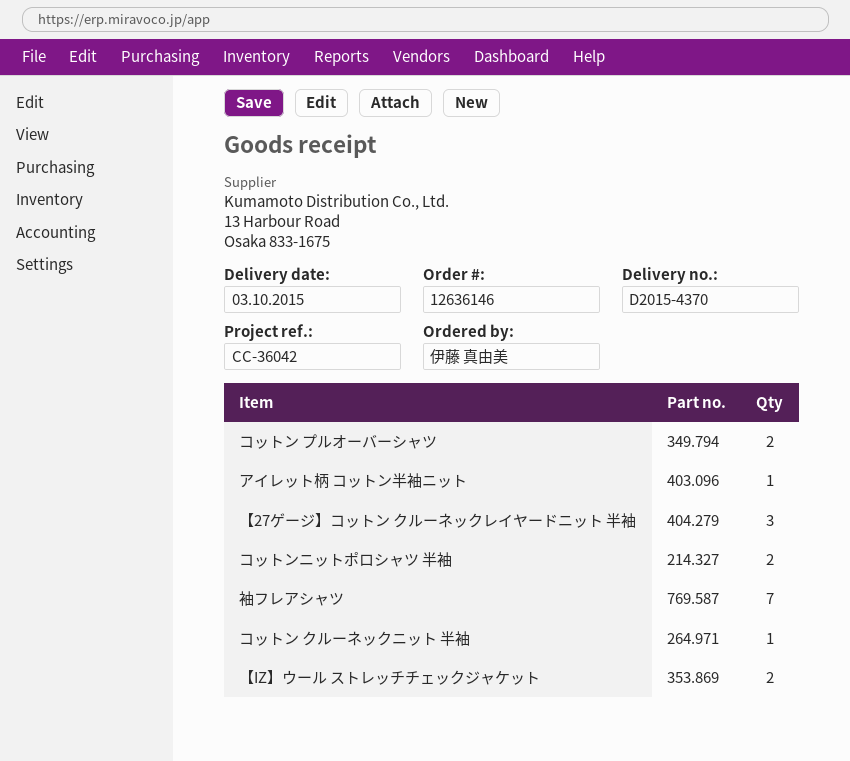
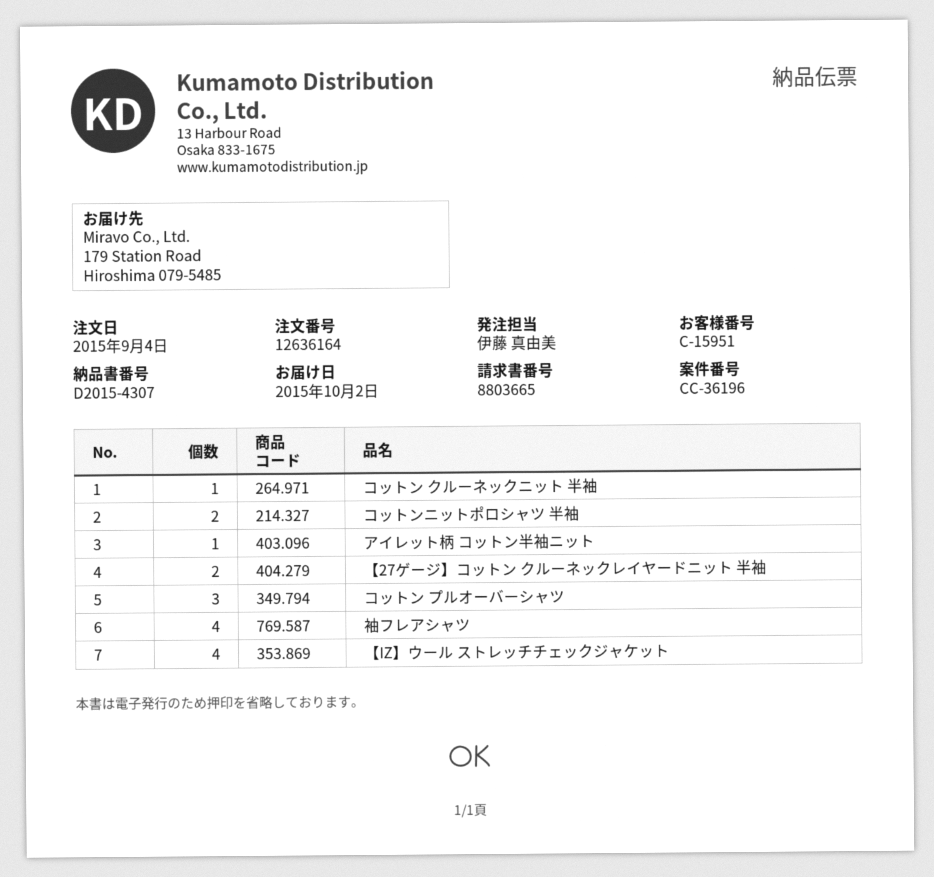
order number: 12636146 -> 12636164
delivery note number: D2015-4370 -> D2015-4307
delivery date: 2015-10-03 -> 2015-10-02
reference: CC-36042 -> CC-36196
コットン プルオーバーシャツ: 2 -> 3
【27ゲージ】コットン クルーネックレイヤードニット 半袖: 3 -> 2
袖フレアシャツ: 7 -> 4
【IZ】ウール ストレッチチェックジャケット: 2 -> 4

